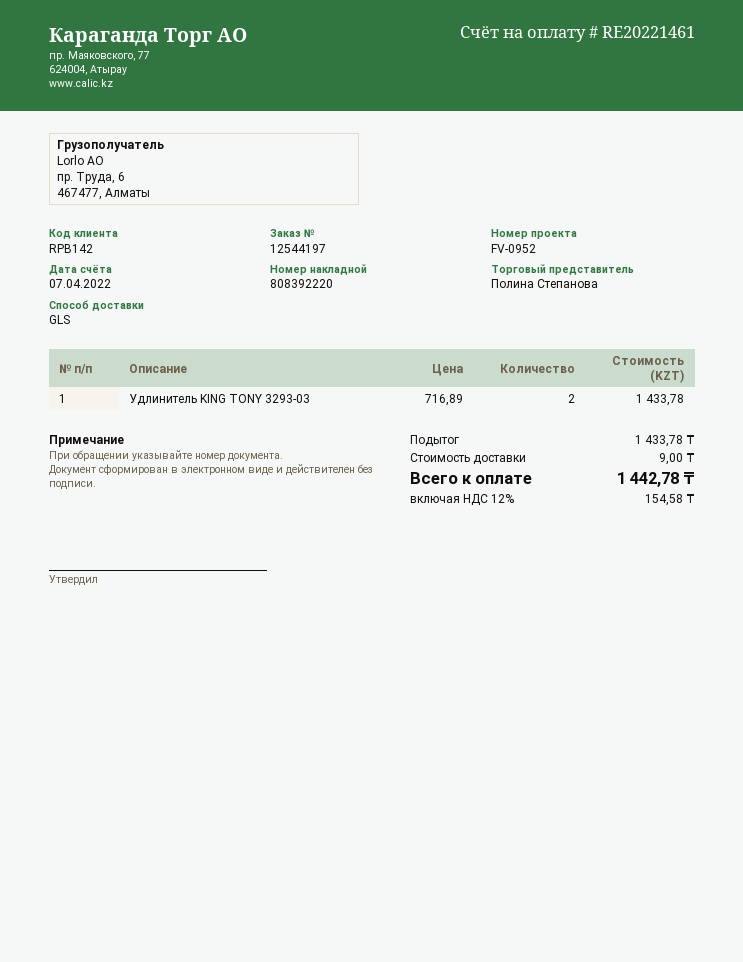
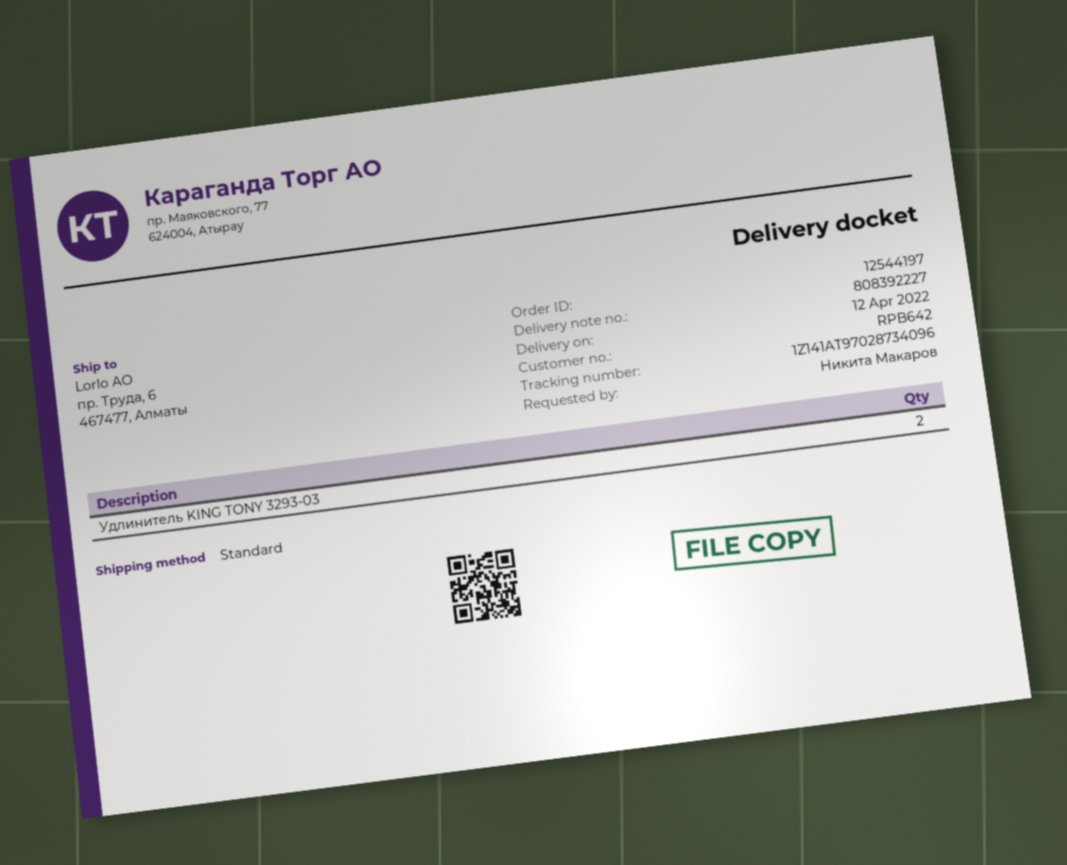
delivery note number: 808392220 -> 808392227
customer number: RPB142 -> RPB642
shipping method: GLS -> standard

